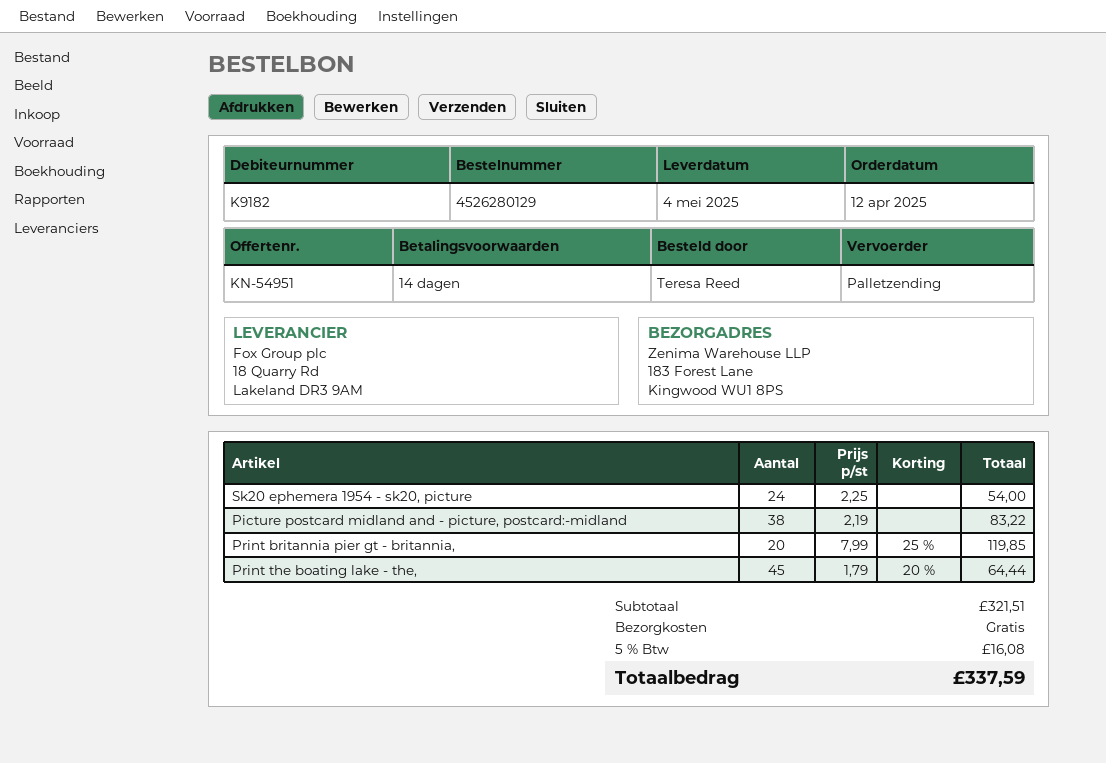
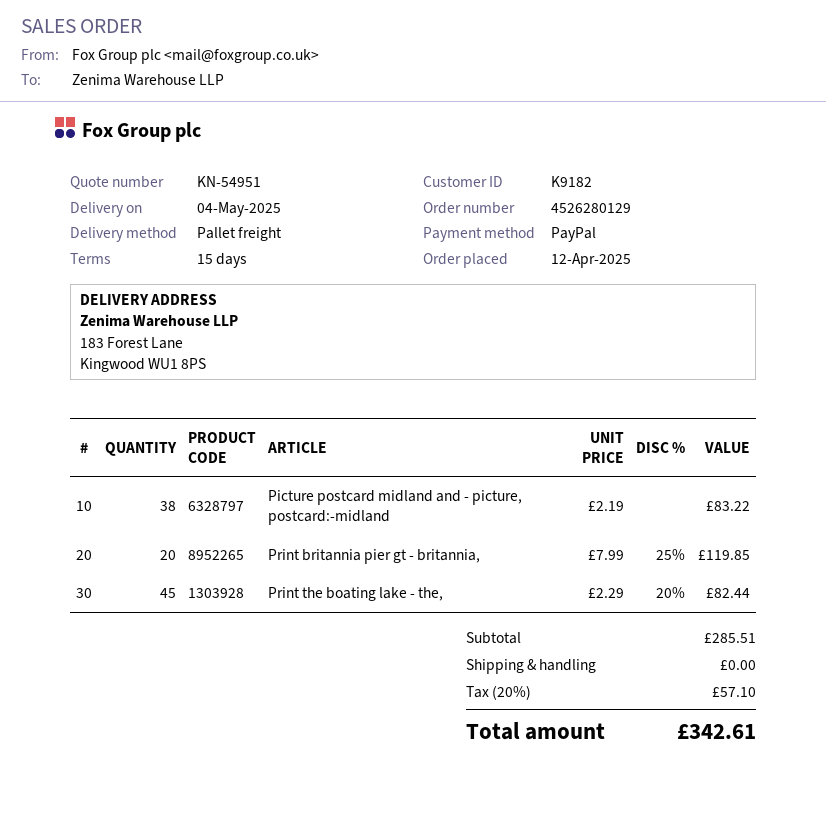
payment terms: 14 days -> 15 days
Sk20 ephemera 1954 - sk20, picture: 24 x 2.25 = 54.00 -> none
Print the boating lake - the,: 45 x 1.79 - 20% = 64.44 -> 45 x 2.29 - 20% = 82.44
subtotal: 321.51 -> 285.51
tax: 5% = 16.08 -> 20% = 57.10
total: 337.59 -> 342.61

